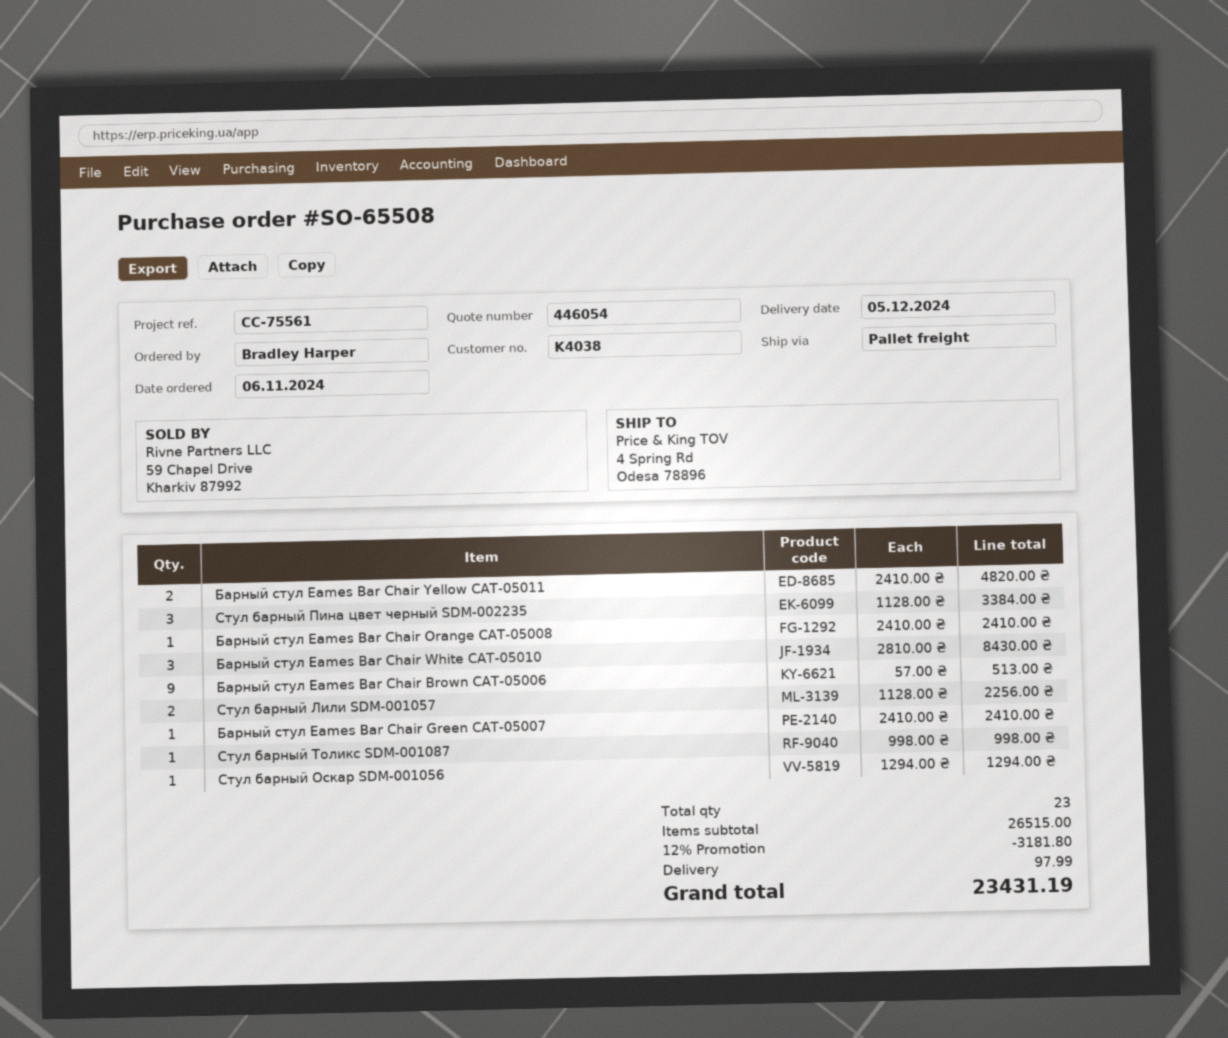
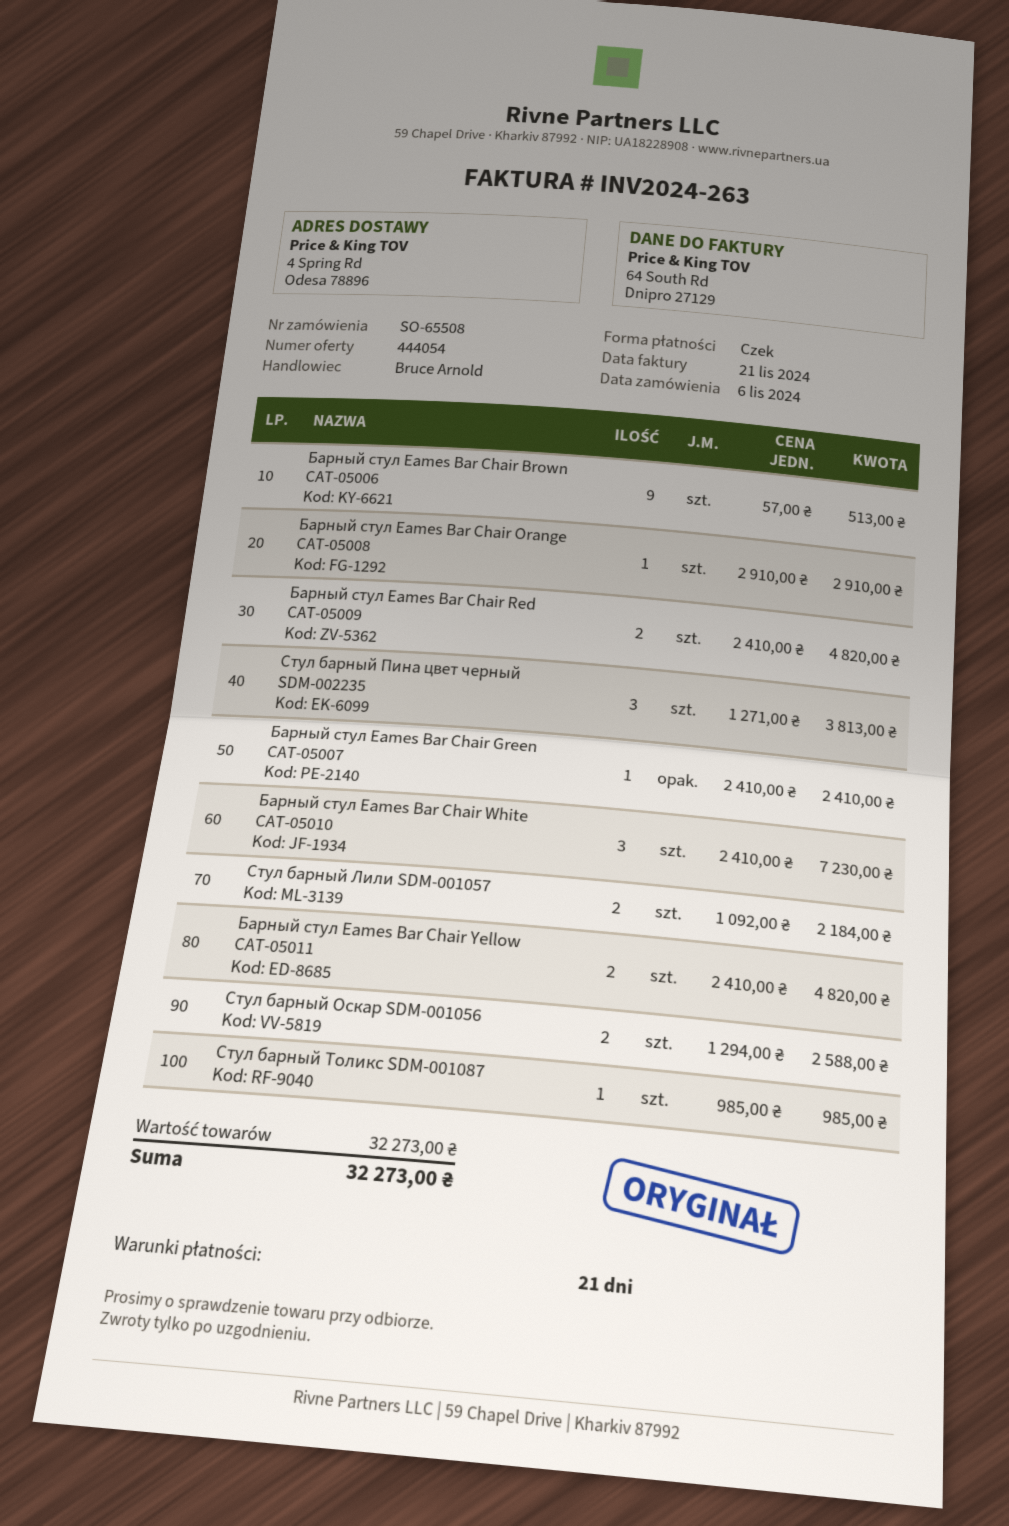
quote number: 446054 -> 444054
Стул барный Пина цвет черный SDM-002235: 3 x 1128.00 = 3384.00 -> 3 x 1271.00 = 3813.00
Барный стул Eames Bar Chair Orange CAT-05008: 1 x 2410.00 = 2410.00 -> 1 x 2910.00 = 2910.00
Барный стул Eames Bar Chair White CAT-05010: 3 x 2810.00 = 8430.00 -> 3 x 2410.00 = 7230.00
Стул барный Лили SDM-001057: 2 x 1128.00 = 2256.00 -> 2 x 1092.00 = 2184.00
Стул барный Толикс SDM-001087: 1 x 998.00 = 998.00 -> 1 x 985.00 = 985.00
Стул барный Оскар SDM-001056: 1 x 1294.00 = 1294.00 -> 2 x 1294.00 = 2588.00
Барный стул Eames Bar Chair Red CAT-05009: none -> 2 x 2410.00 = 4820.00
subtotal: 26515.00 -> 32273.00
discount: 12% = 3181.80 -> none
shipping: 97.99 -> none
total: 23431.19 -> 32273.00

